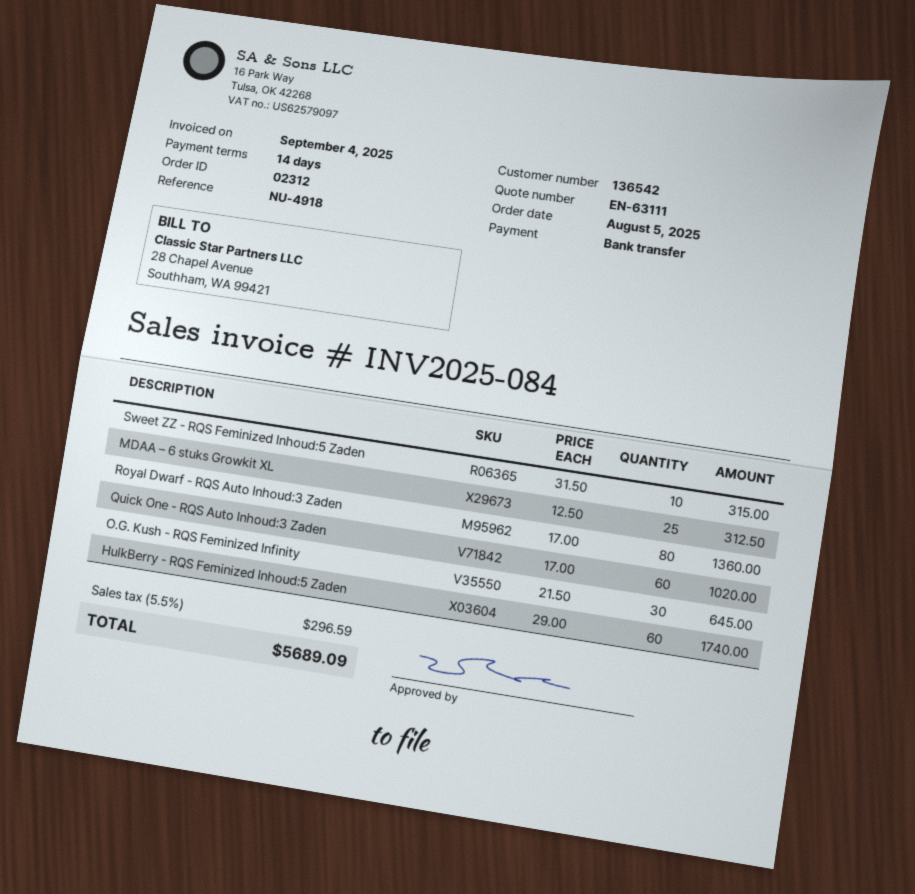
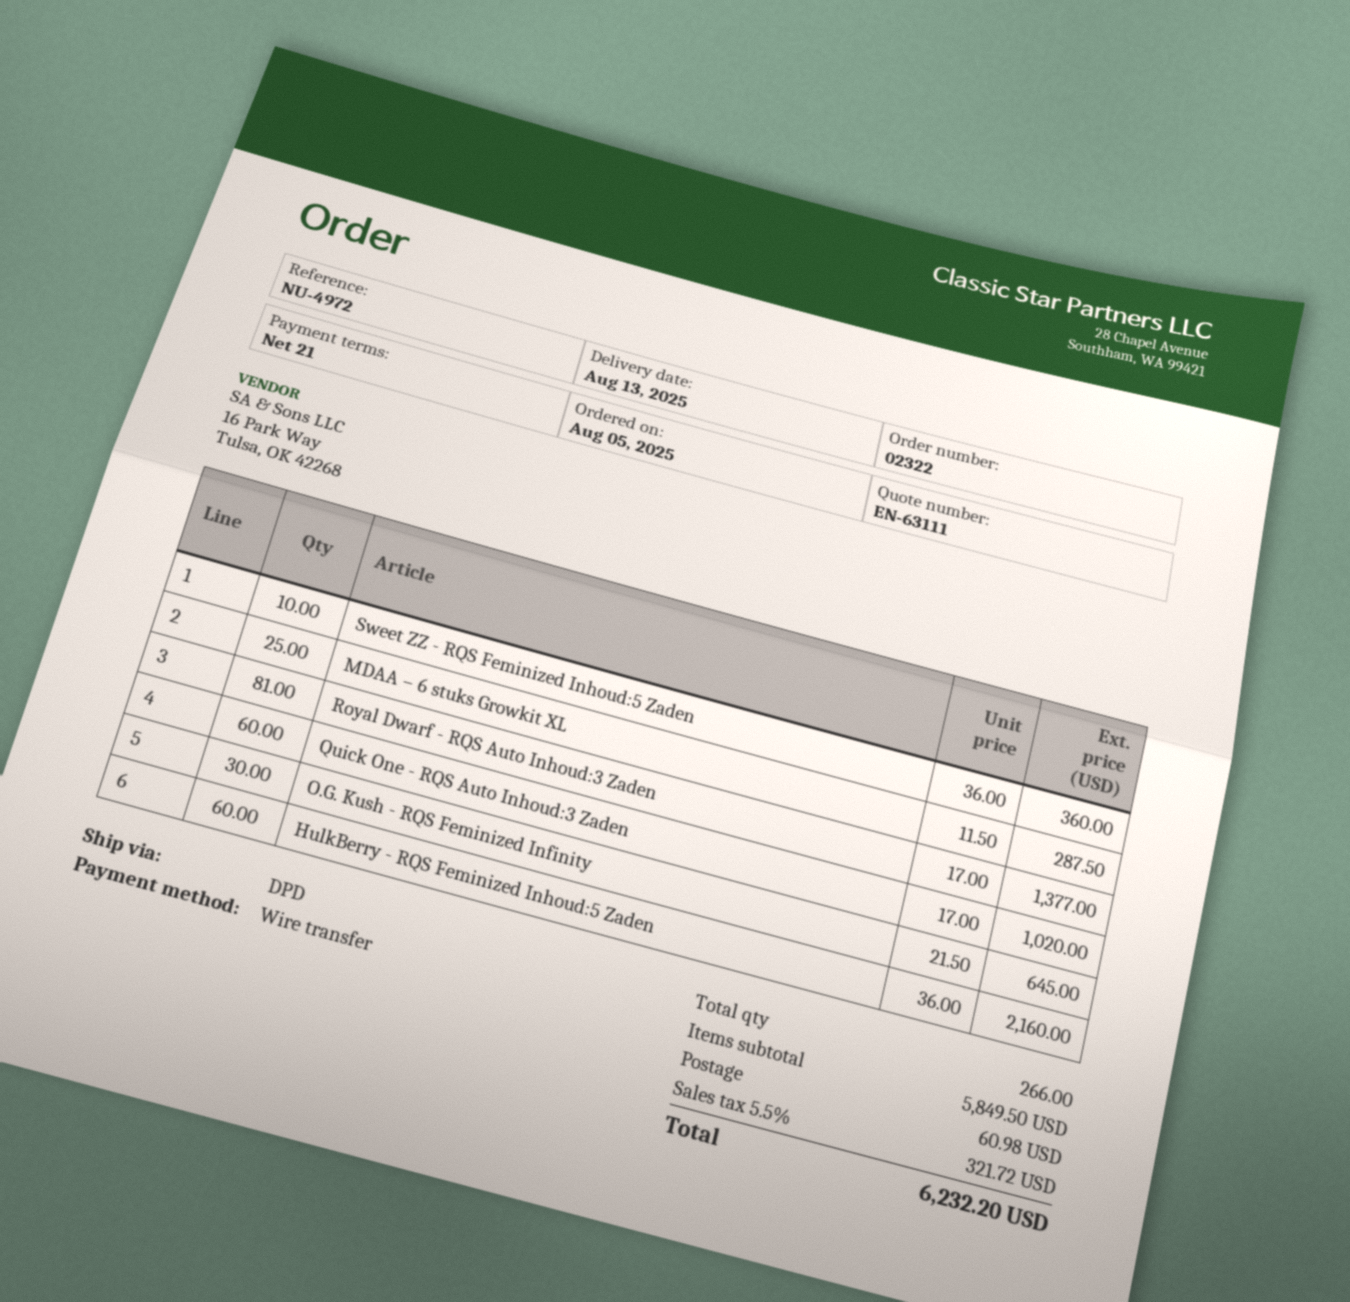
order number: 02312 -> 02322
payment terms: 14 days -> 21 days
reference: NU-4918 -> NU-4972
Sweet ZZ - RQS Feminized Inhoud:5 Zaden: 10 x 31.50 = 315.00 -> 10 x 36.00 = 360.00
MDAA – 6 stuks Growkit XL: 25 x 12.50 = 312.50 -> 25 x 11.50 = 287.50
Royal Dwarf - RQS Auto Inhoud:3 Zaden: 80 x 17.00 = 1360.00 -> 81 x 17.00 = 1377.00
HulkBerry - RQS Feminized Inhoud:5 Zaden: 60 x 29.00 = 1740.00 -> 60 x 36.00 = 2160.00
shipping: none -> 60.98
tax: 5.5% = 296.59 -> 5.5% = 321.72
total: 5689.09 -> 6232.20

